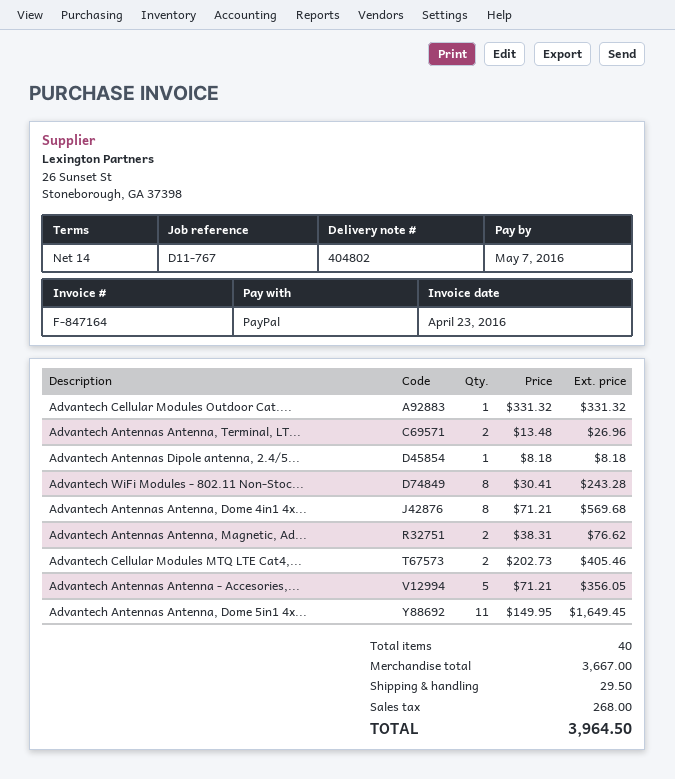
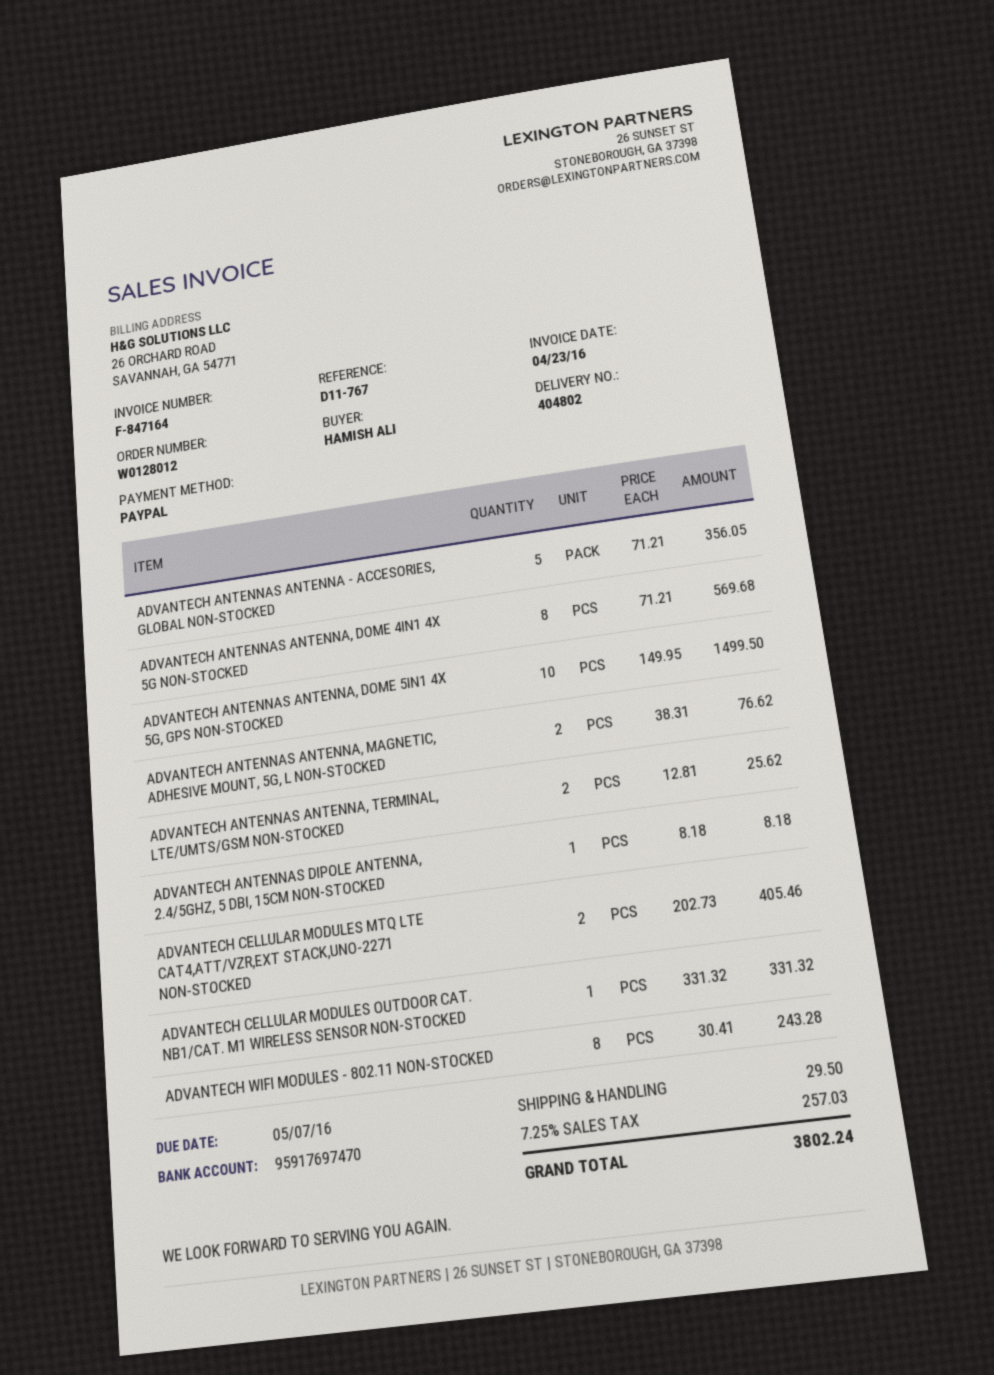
Advantech Antennas Antenna, Terminal, LT...: 2 x 13.48 = 26.96 -> 2 x 12.81 = 25.62
Advantech Antennas Antenna, Dome 5in1 4x...: 11 x 149.95 = 1649.45 -> 10 x 149.95 = 1499.50
tax: 268.00 -> 257.03
total: 3964.50 -> 3802.24

